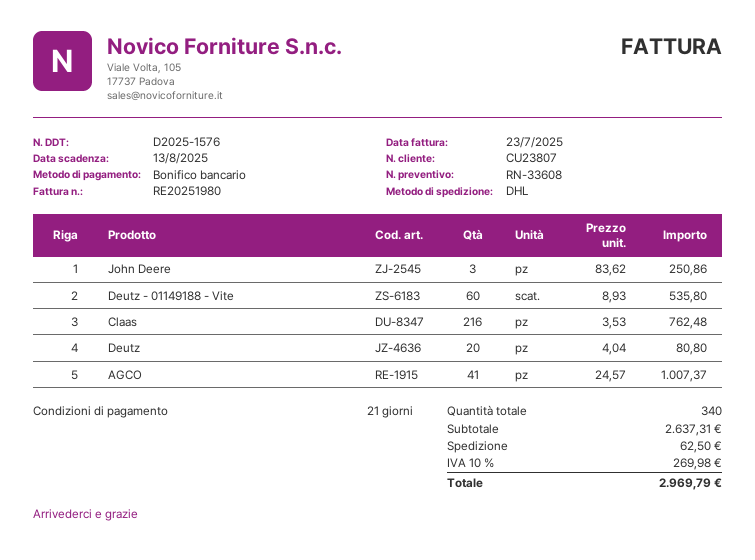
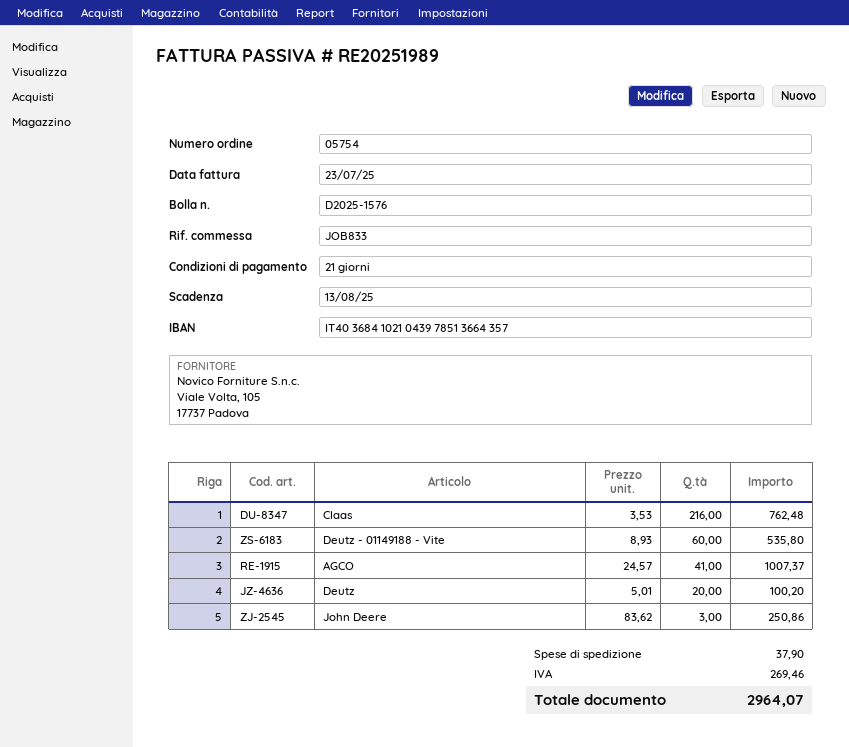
invoice number: RE20251980 -> RE20251989
Deutz: 20 x 4.04 = 80.80 -> 20 x 5.01 = 100.20
shipping: 62.50 -> 37.90
tax: 269.98 -> 269.46
total: 2969.79 -> 2964.07

